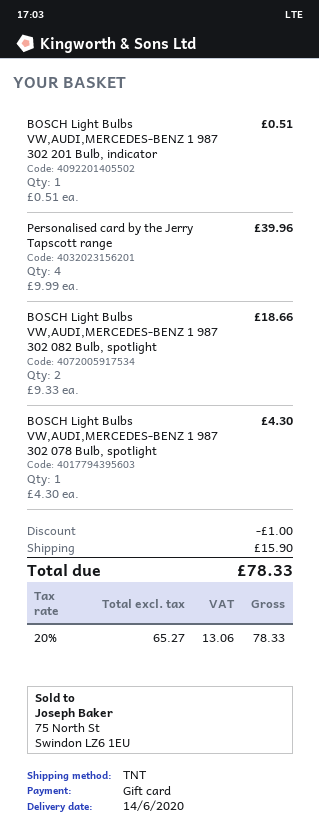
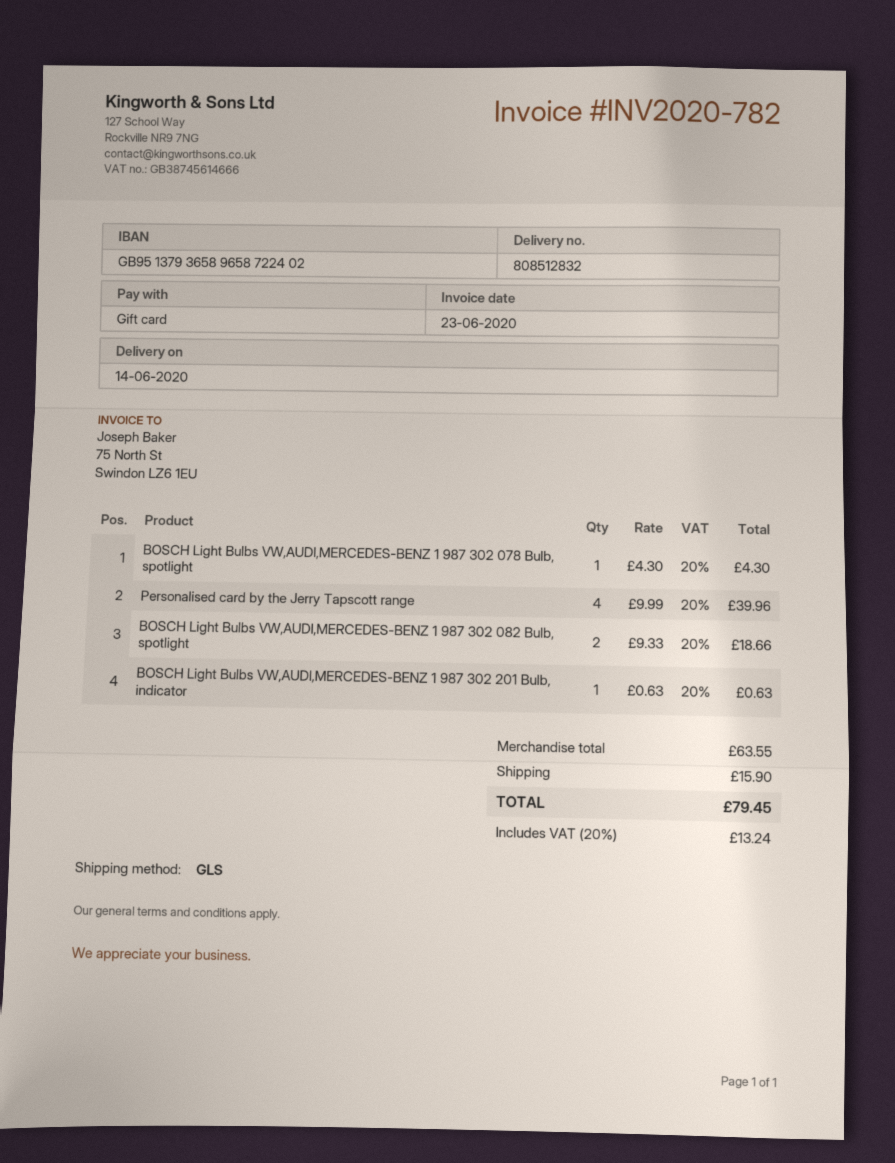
shipping method: TNT -> GLS
BOSCH Light Bulbs VW,AUDI,MERCEDES-BENZ 1 987 302 201 Bulb, indicator: 1 x 0.51 = 0.51 -> 1 x 0.63 = 0.63
discount: 1.00 -> none
tax: 20% = 13.06 -> 20% = 13.24
total: 78.33 -> 79.45

